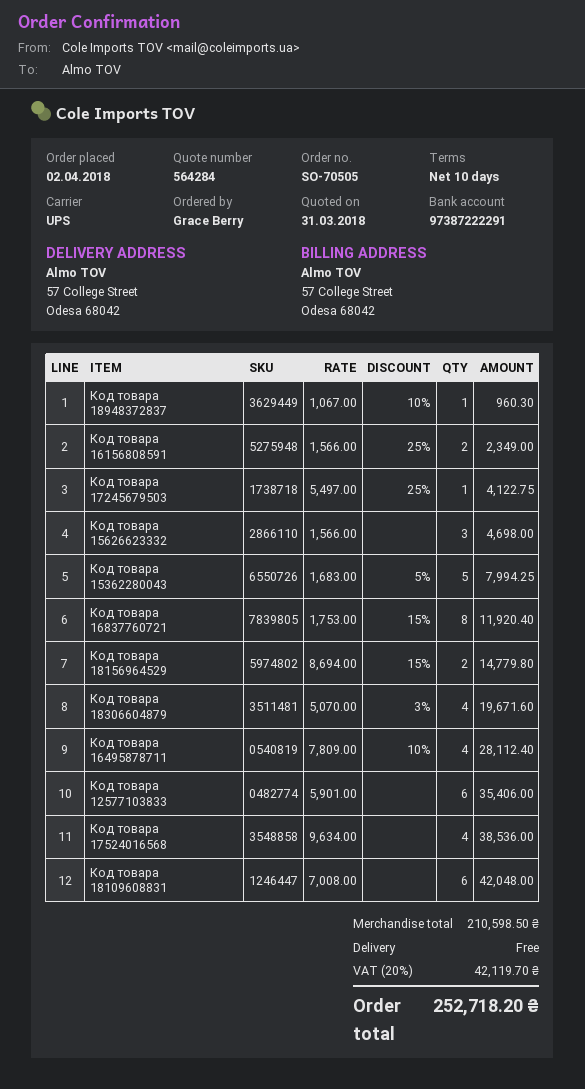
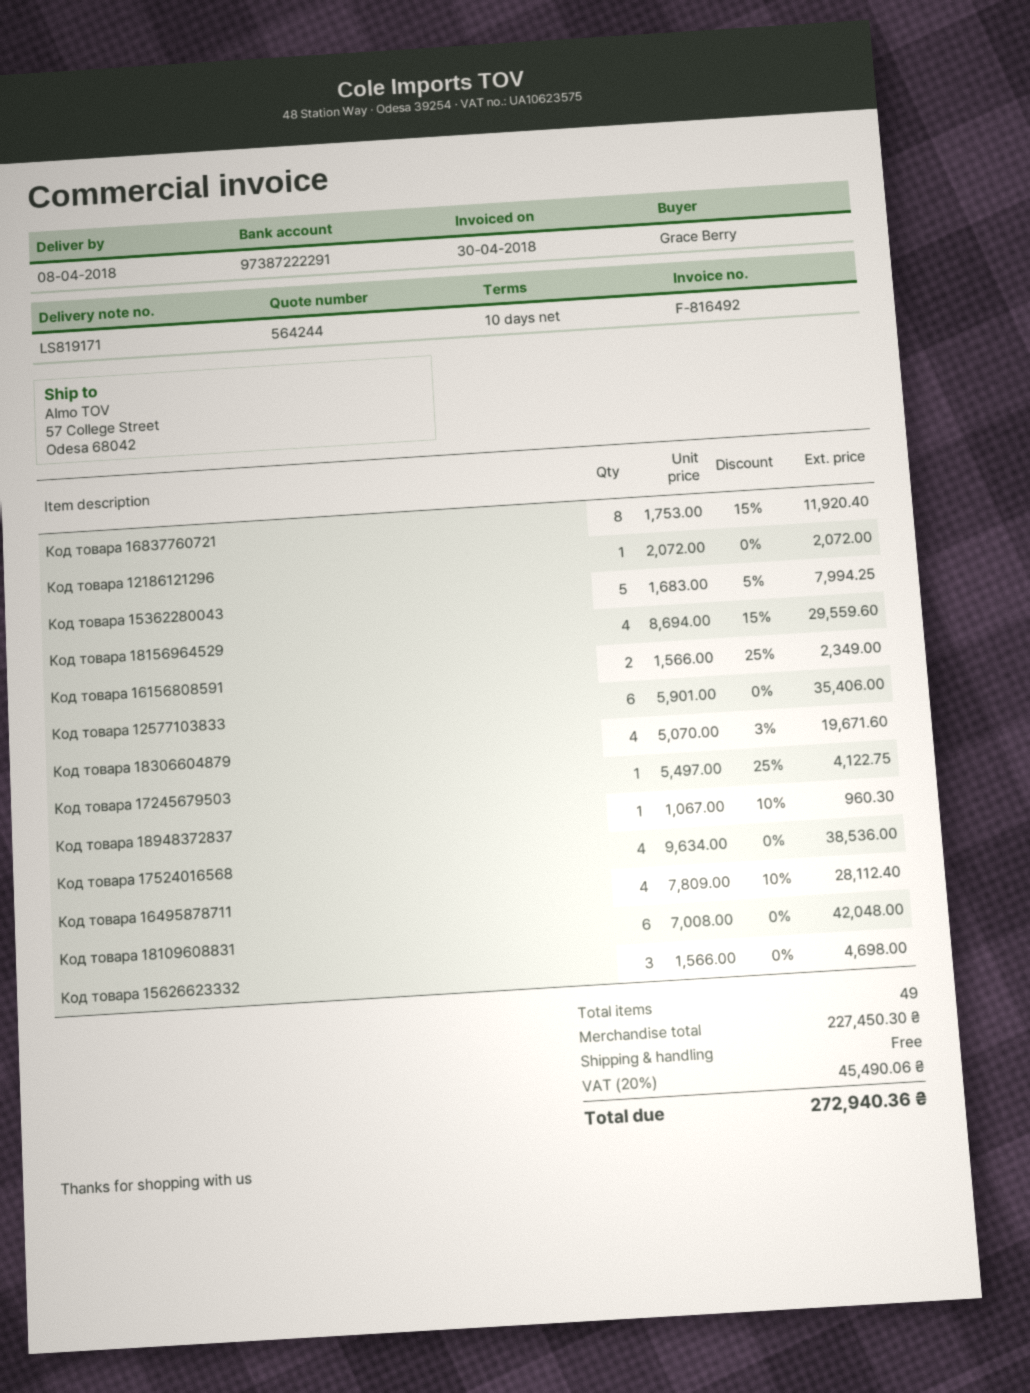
quote number: 564284 -> 564244
Код товара 18156964529: 2 x 8694.00 - 15% = 14779.80 -> 4 x 8694.00 - 15% = 29559.60
Код товара 12186121296: none -> 1 x 2072.00 = 2072.00
subtotal: 210598.50 -> 227450.30
tax: 20% = 42119.70 -> 20% = 45490.06
total: 252718.20 -> 272940.36

